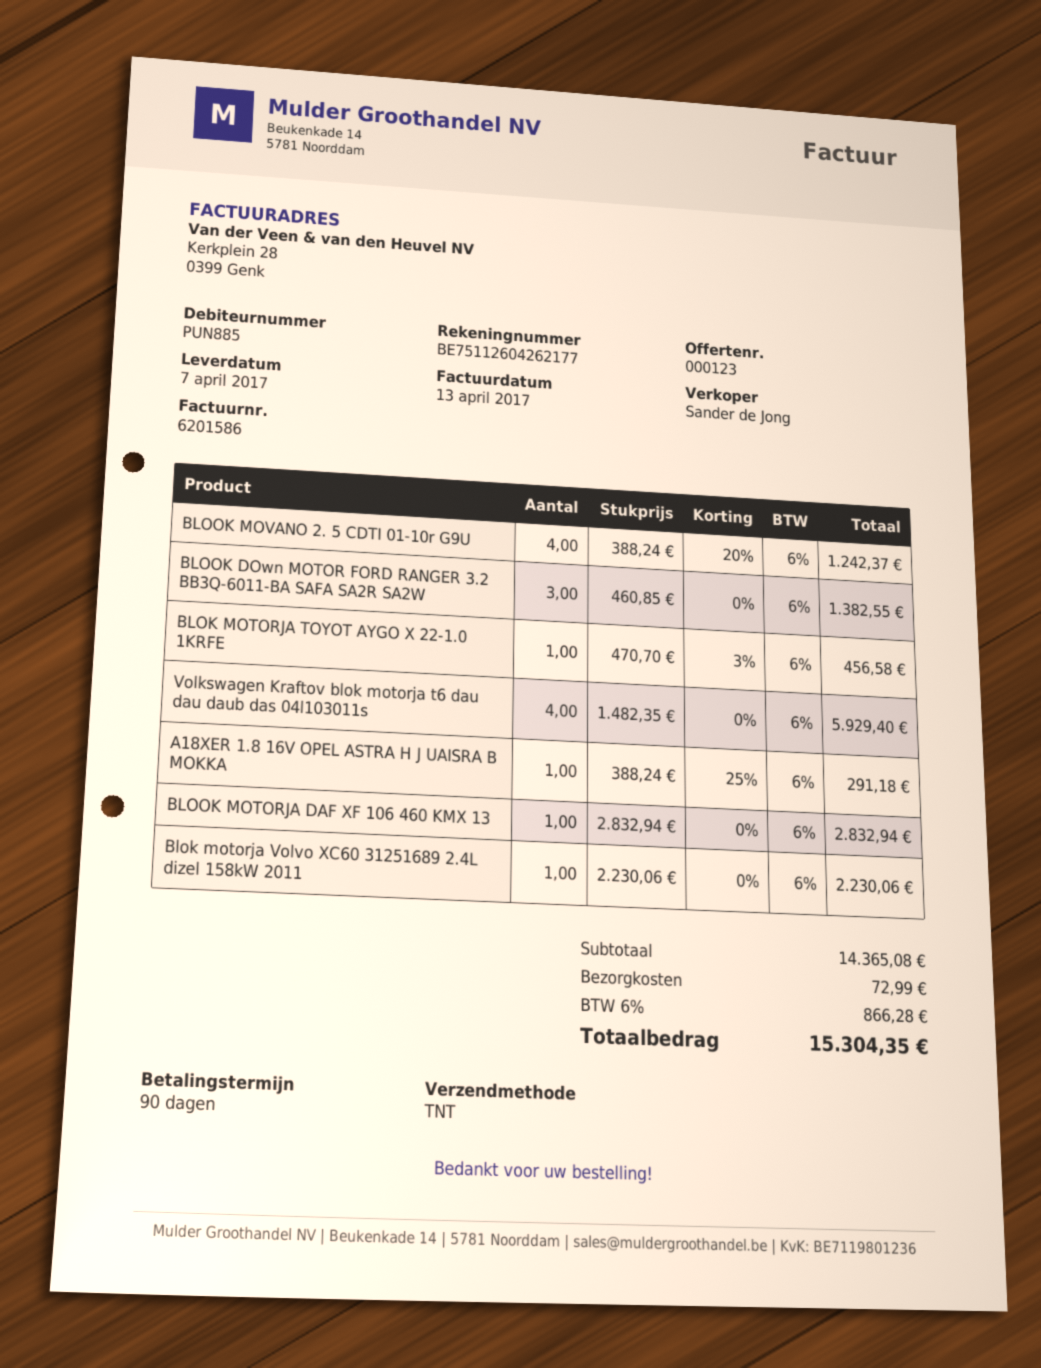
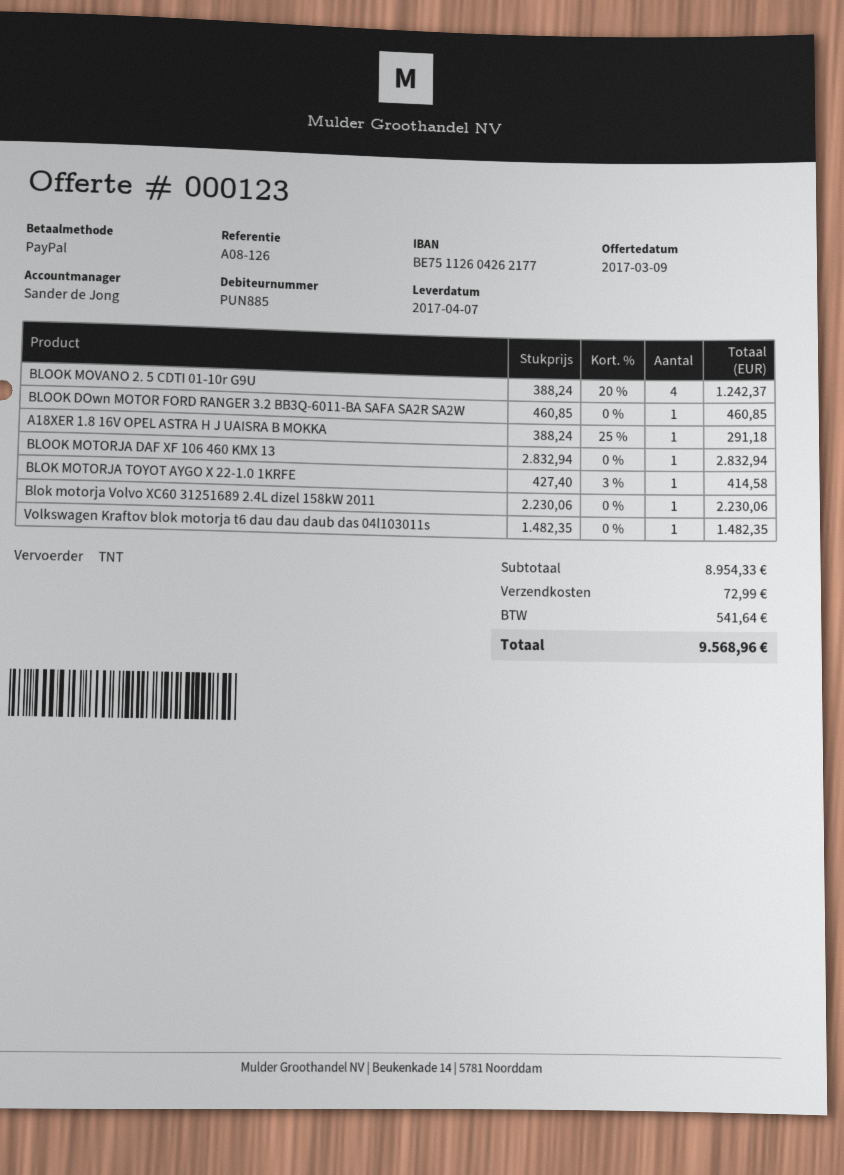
BLOOK DOwn MOTOR FORD RANGER 3.2 BB3Q-6011-BA SAFA SA2R SA2W: 3 x 460.85 = 1382.55 -> 1 x 460.85 = 460.85
BLOK MOTORJA TOYOT AYGO X 22-1.0 1KRFE: 1 x 470.70 - 3% = 456.58 -> 1 x 427.40 - 3% = 414.58
Volkswagen Kraftov blok motorja t6 dau dau daub das 04l103011s: 4 x 1482.35 = 5929.40 -> 1 x 1482.35 = 1482.35
subtotal: 14365.08 -> 8954.33
tax: 866.28 -> 541.64
total: 15304.35 -> 9568.96

